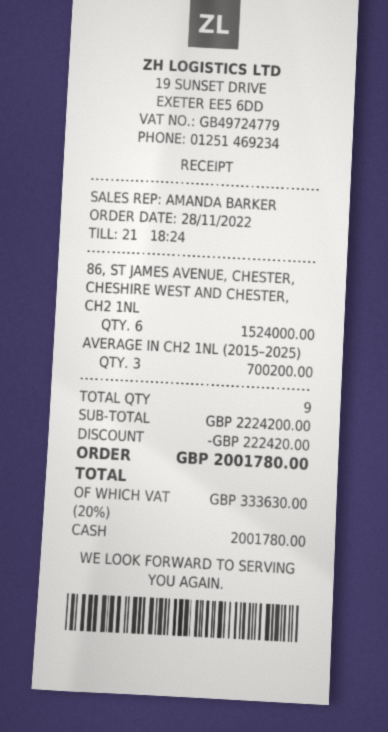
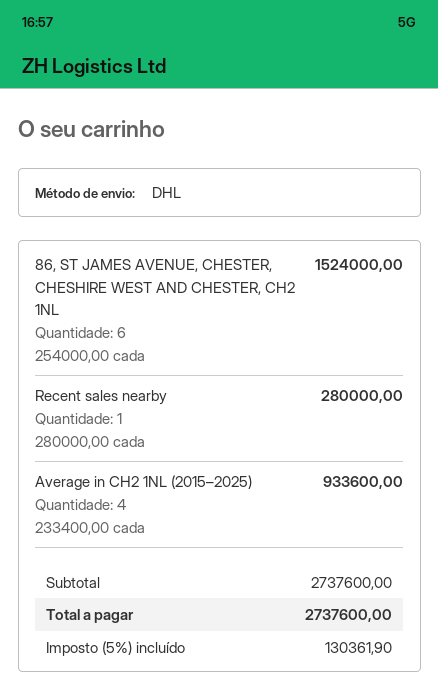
AVERAGE IN CH2 1NL (2015–2025): 3 for 700200.00 -> 4 for 933600.00
Recent sales nearby: none -> 1 for 280000.00
subtotal: 2224200.00 -> 2737600.00
discount: 222420.00 -> none
tax: 20% = 333630.00 -> 5% = 130361.90
total: 2001780.00 -> 2737600.00

